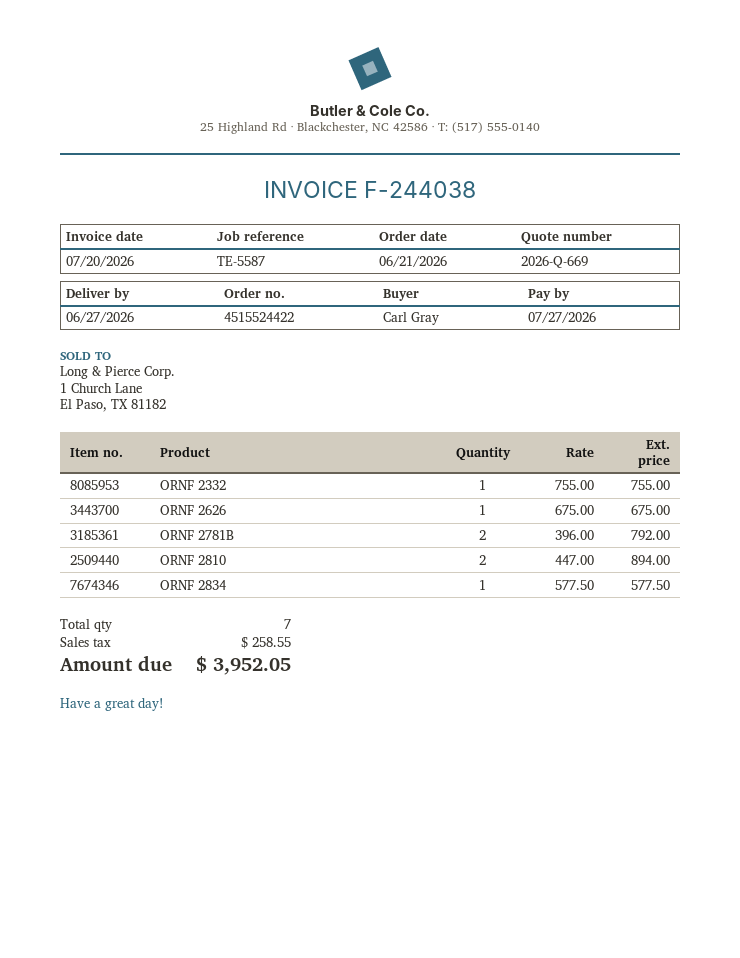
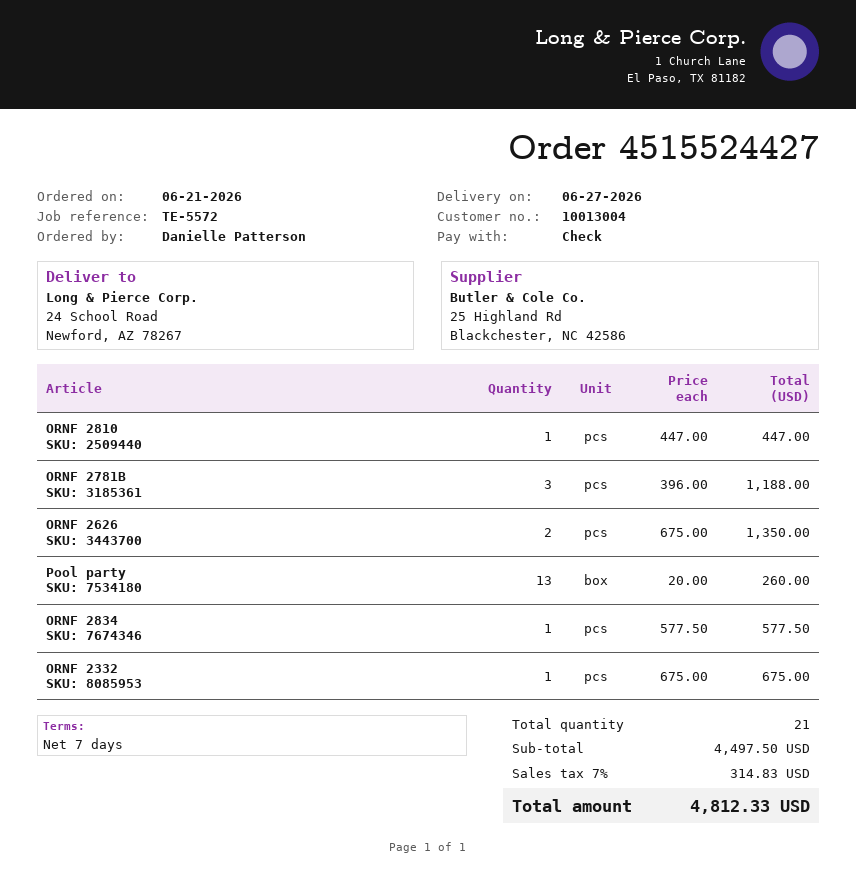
order number: 4515524422 -> 4515524427
reference: TE-5587 -> TE-5572
ordered by: Carl Gray -> Danielle Patterson
ORNF 2332: 1 x 755.00 = 755.00 -> 1 x 675.00 = 675.00
ORNF 2626: 1 x 675.00 = 675.00 -> 2 x 675.00 = 1350.00
ORNF 2781B: 2 x 396.00 = 792.00 -> 3 x 396.00 = 1188.00
ORNF 2810: 2 x 447.00 = 894.00 -> 1 x 447.00 = 447.00
Pool party: none -> 13 x 20.00 = 260.00
total quantity: 7 -> 21
tax: 258.55 -> 314.83
total: 3952.05 -> 4812.33

